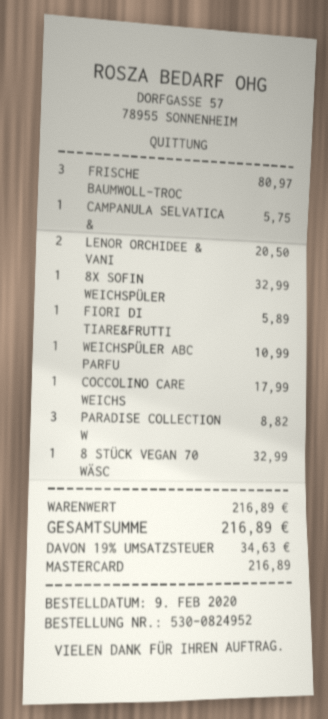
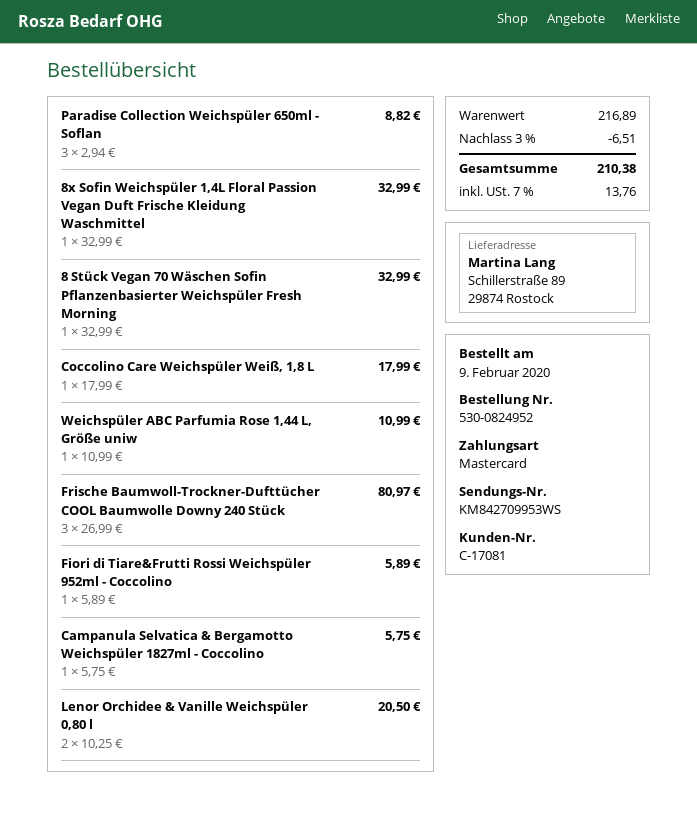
discount: none -> 3% = 6.51
tax: 19% = 34.63 -> 7% = 13.76
total: 216.89 -> 210.38

